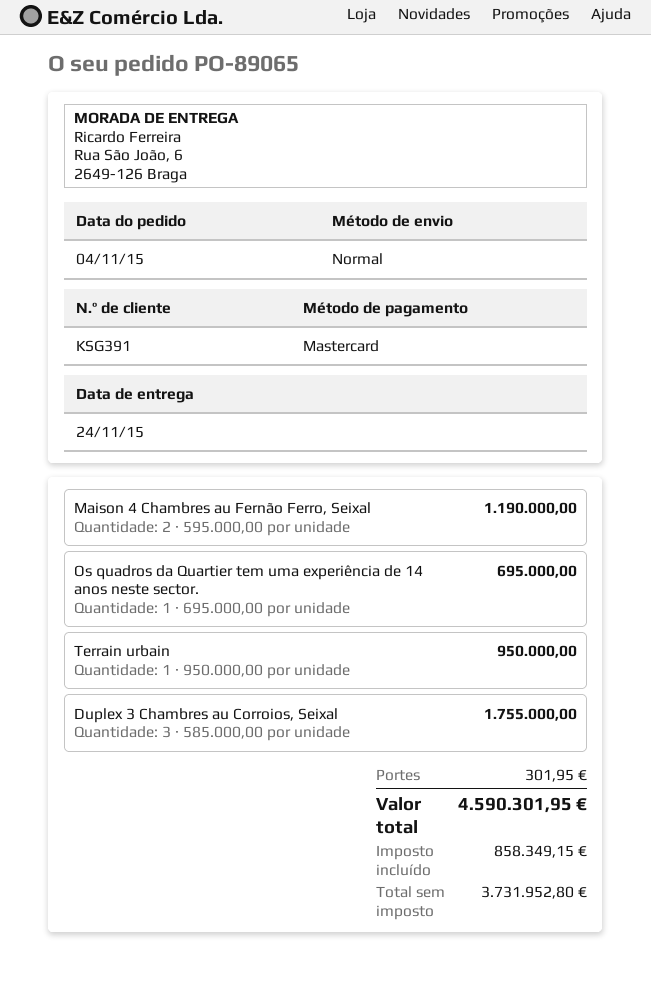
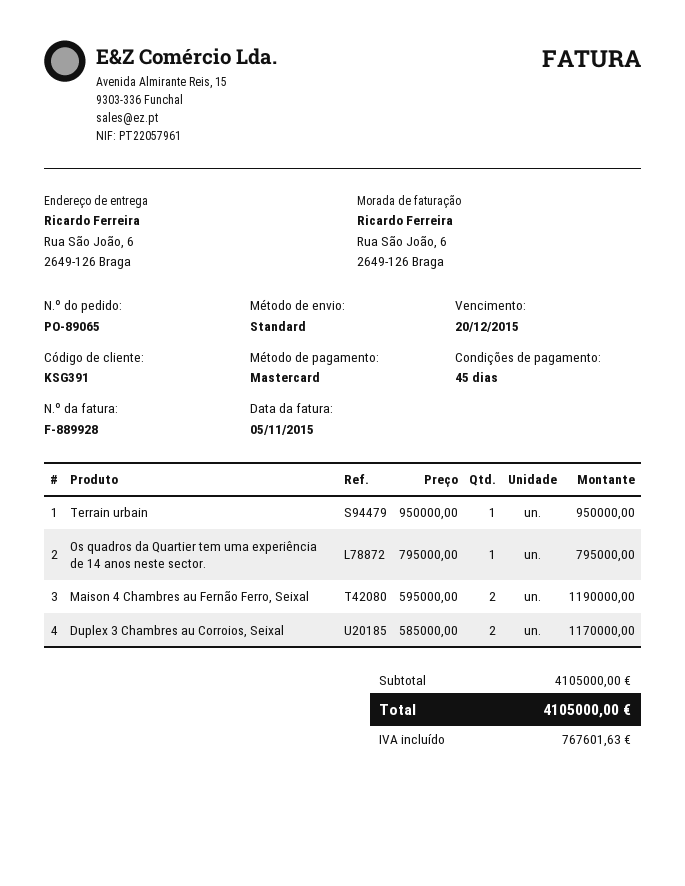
Os quadros da Quartier tem uma experiência de 14 anos neste sector.: 1 x 695000.00 = 695000.00 -> 1 x 795000.00 = 795000.00
Duplex 3 Chambres au Corroios, Seixal: 3 x 585000.00 = 1755000.00 -> 2 x 585000.00 = 1170000.00
shipping: 301.95 -> none
tax: 858349.15 -> 767601.63
total: 4590301.95 -> 4105000.00

